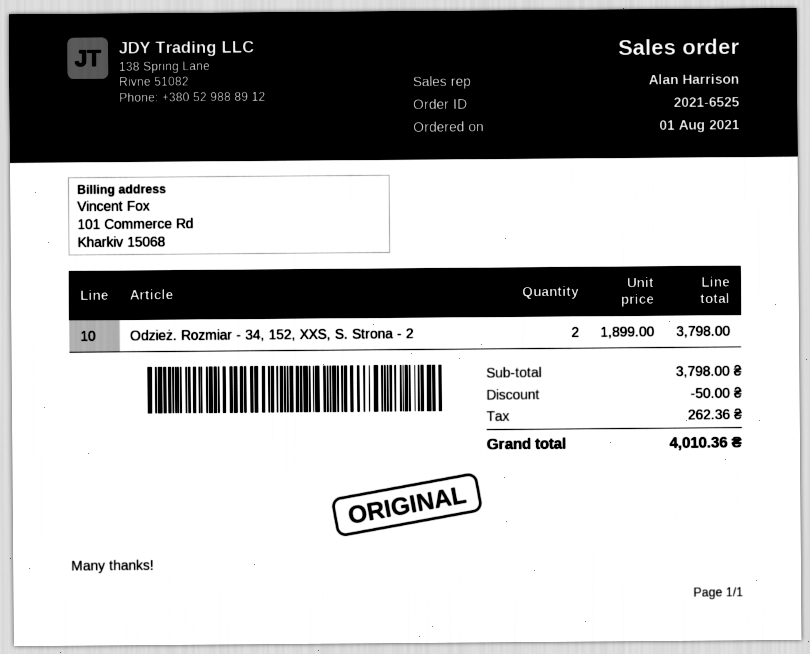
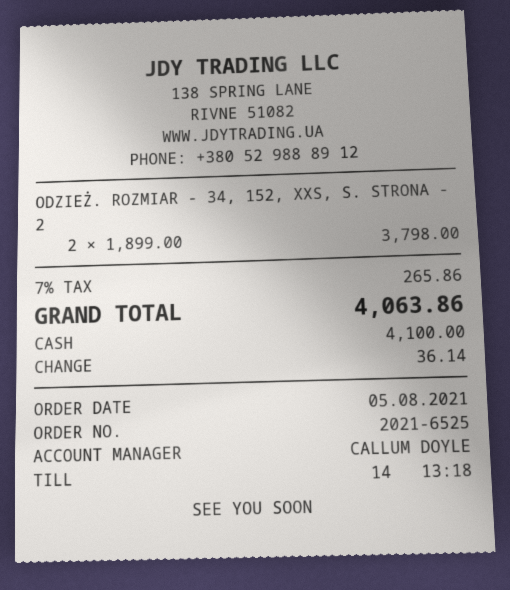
order date: 2021-08-01 -> 2021-08-05
sales rep: Alan Harrison -> CALLUM DOYLE
discount: 50.00 -> none
tax: 262.36 -> 265.86
total: 4010.36 -> 4063.86

